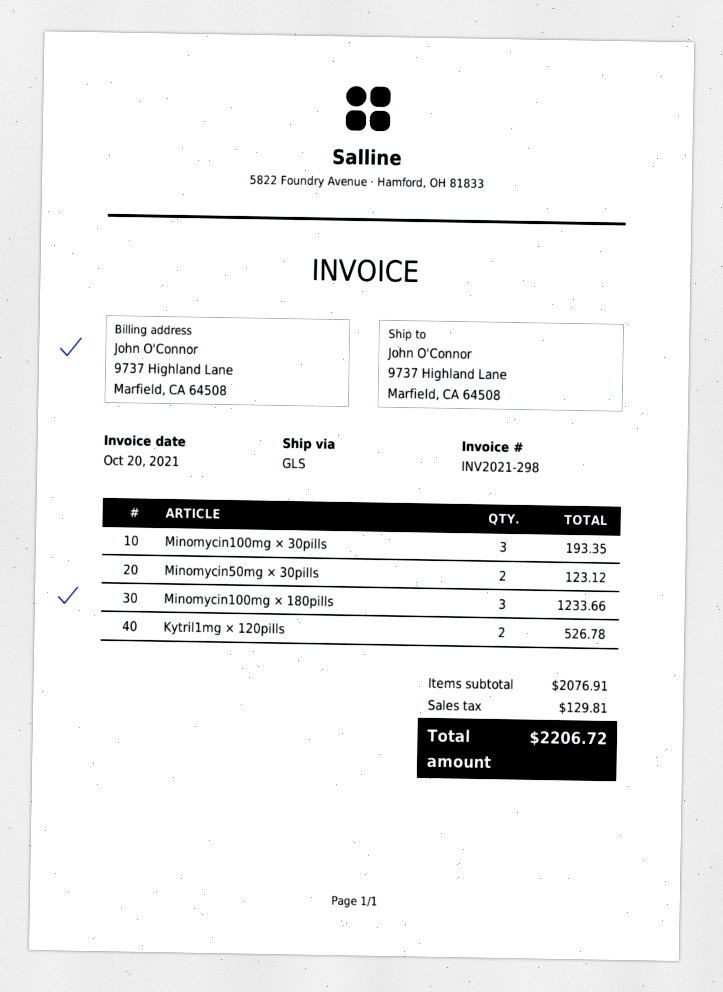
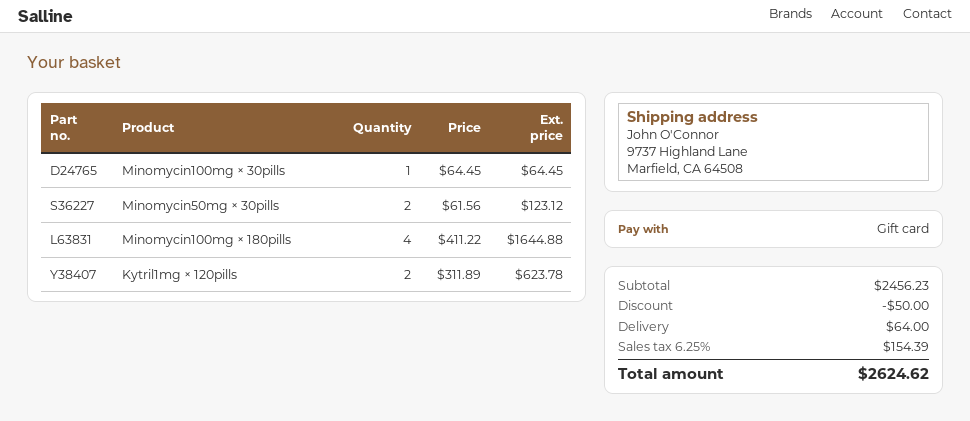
Minomycin100mg × 30pills: 3 for 193.35 -> 1 for 64.45
Minomycin100mg × 180pills: 3 for 1233.66 -> 4 for 1644.88
Kytril1mg × 120pills: 2 for 526.78 -> 2 for 623.78
subtotal: 2076.91 -> 2456.23
discount: none -> 50.00
shipping: none -> 64.00
tax: 129.81 -> 154.39
total: 2206.72 -> 2624.62

